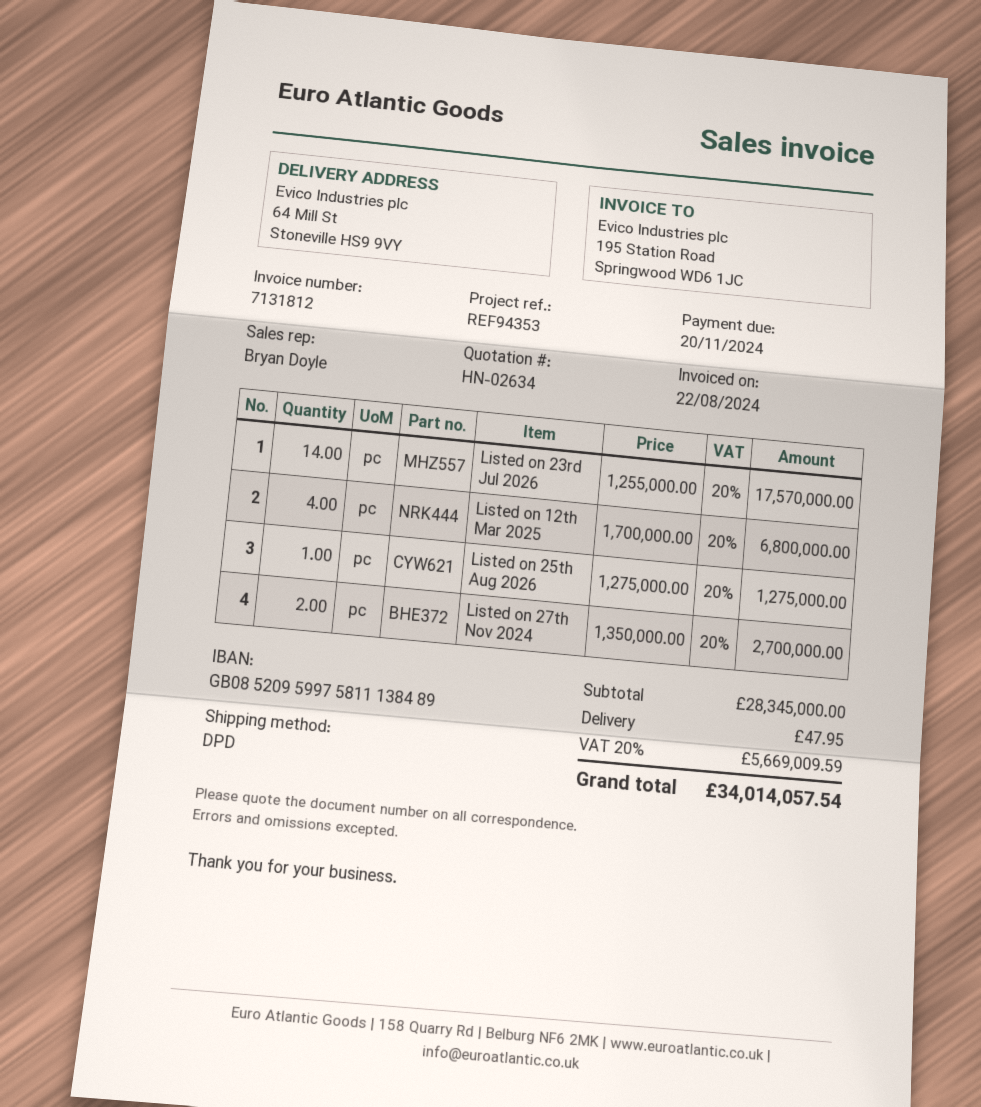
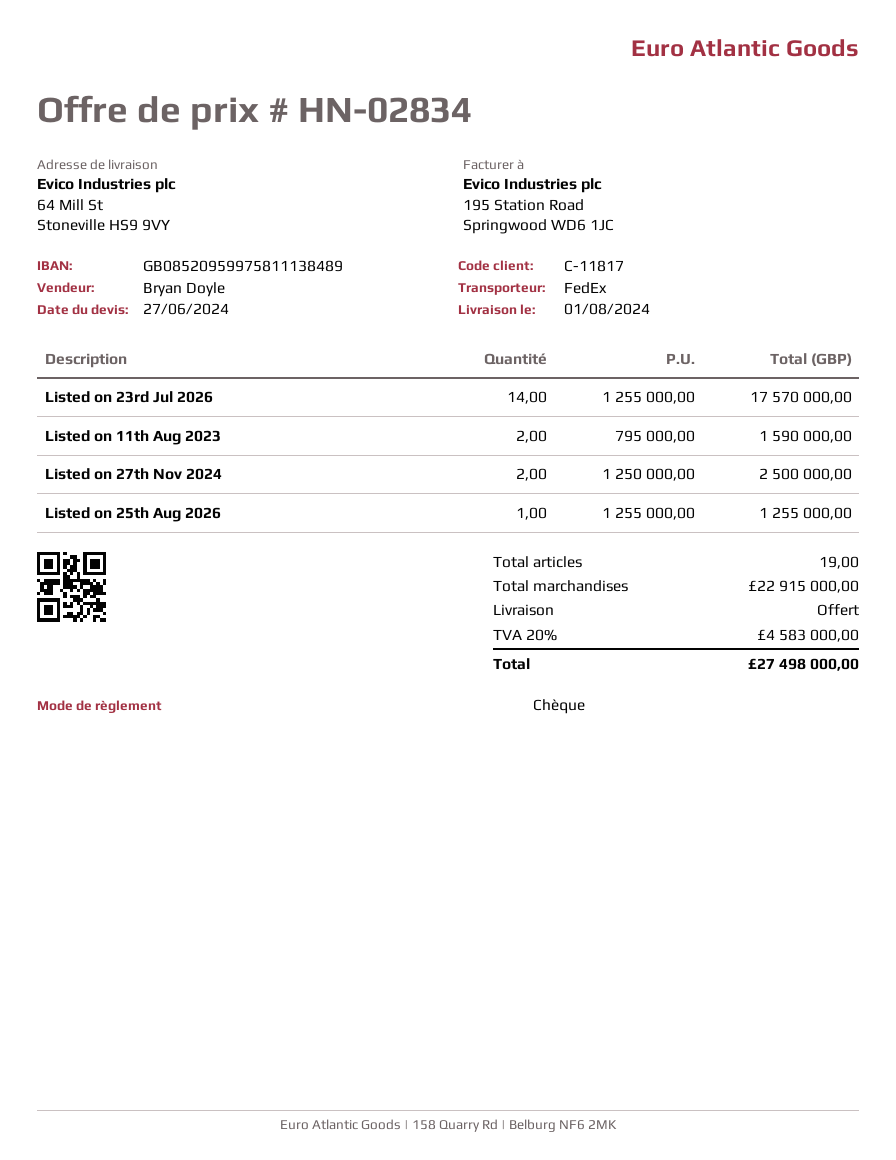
quote number: HN-02634 -> HN-02834
shipping method: DPD -> FedEx
Listed on 12th Mar 2025: 4 x 1700000.00 = 6800000.00 -> none
Listed on 25th Aug 2026: 1 x 1275000.00 = 1275000.00 -> 1 x 1255000.00 = 1255000.00
Listed on 27th Nov 2024: 2 x 1350000.00 = 2700000.00 -> 2 x 1250000.00 = 2500000.00
Listed on 11th Aug 2023: none -> 2 x 795000.00 = 1590000.00
subtotal: 28345000.00 -> 22915000.00
shipping: 47.95 -> 0.00
tax: 20% = 5669009.59 -> 20% = 4583000.00
total: 34014057.54 -> 27498000.00

